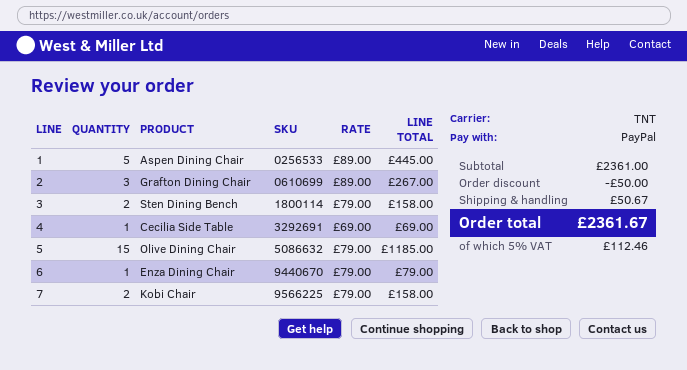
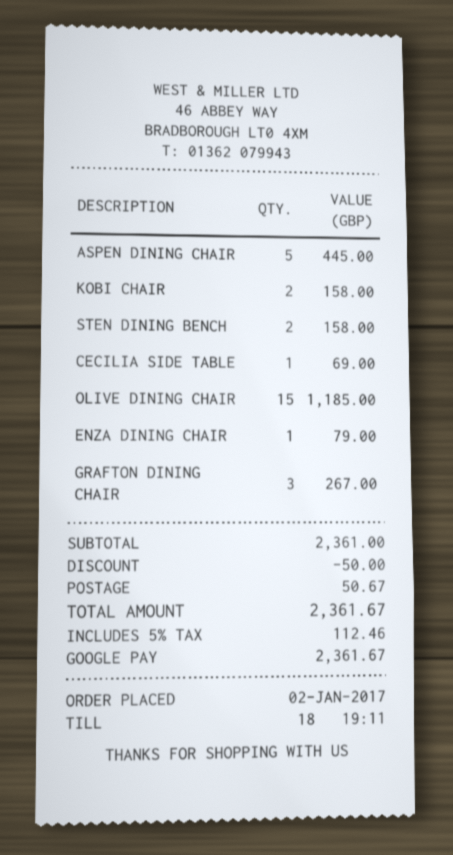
payment method: PayPal -> Google Pay

